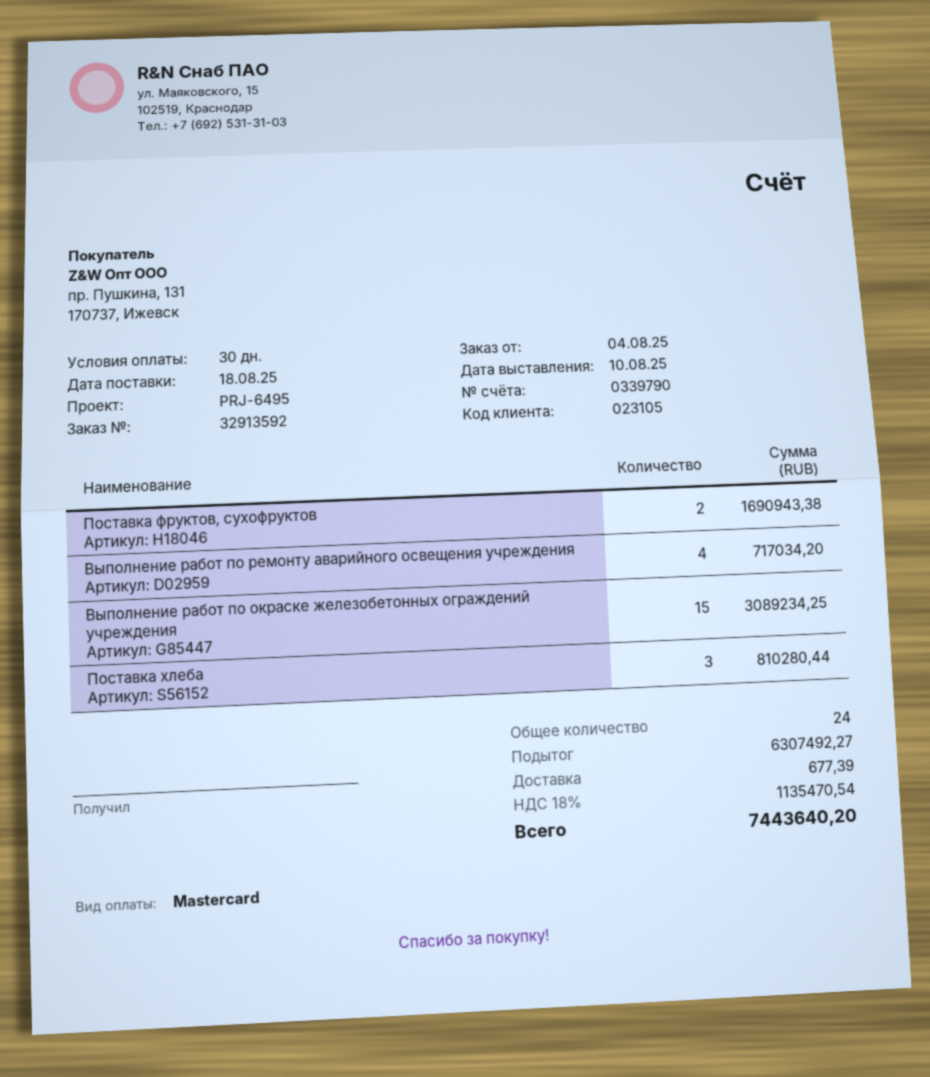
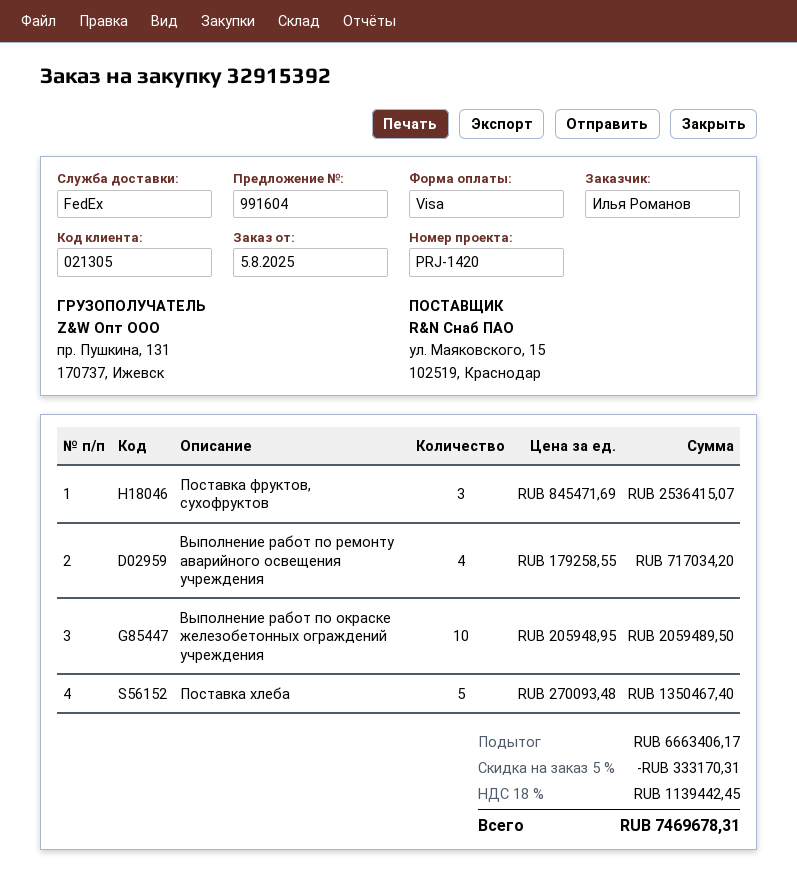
order number: 32913592 -> 32915392
order date: 2025-08-04 -> 2025-08-05
customer number: 023105 -> 021305
reference: PRJ-6495 -> PRJ-1420
payment method: Mastercard -> Visa
Поставка фруктов, сухофруктов: 2 for 1690943.38 -> 3 for 2536415.07
Выполнение работ по окраске железобетонных ограждений учреждения: 15 for 3089234.25 -> 10 for 2059489.50
Поставка хлеба: 3 for 810280.44 -> 5 for 1350467.40
subtotal: 6307492.27 -> 6663406.17
discount: none -> 5% = 333170.31
shipping: 677.39 -> none
tax: 18% = 1135470.54 -> 18% = 1139442.45
total: 7443640.20 -> 7469678.31

